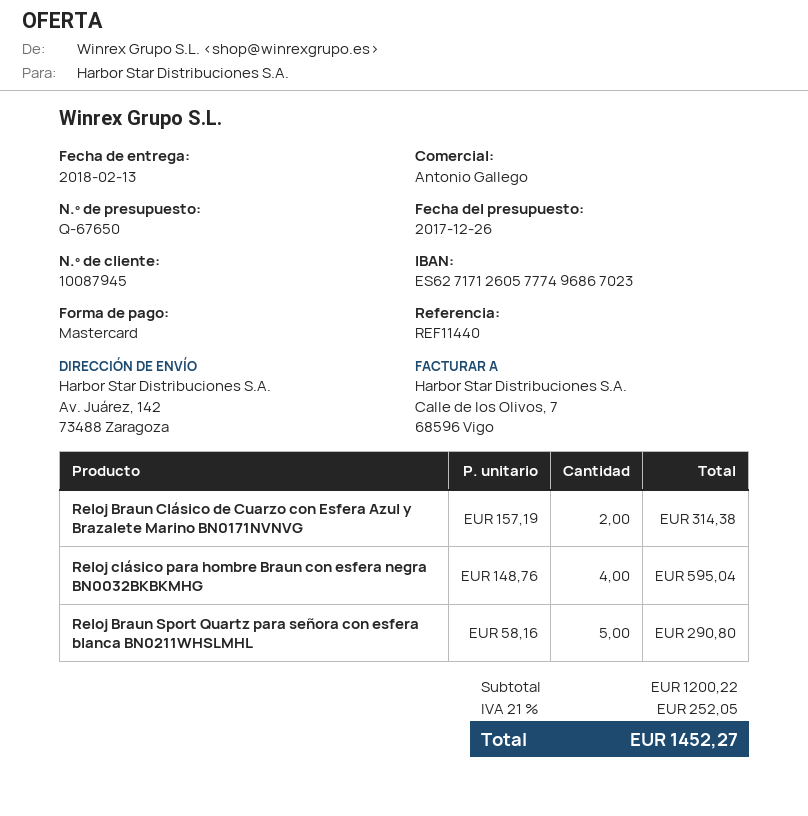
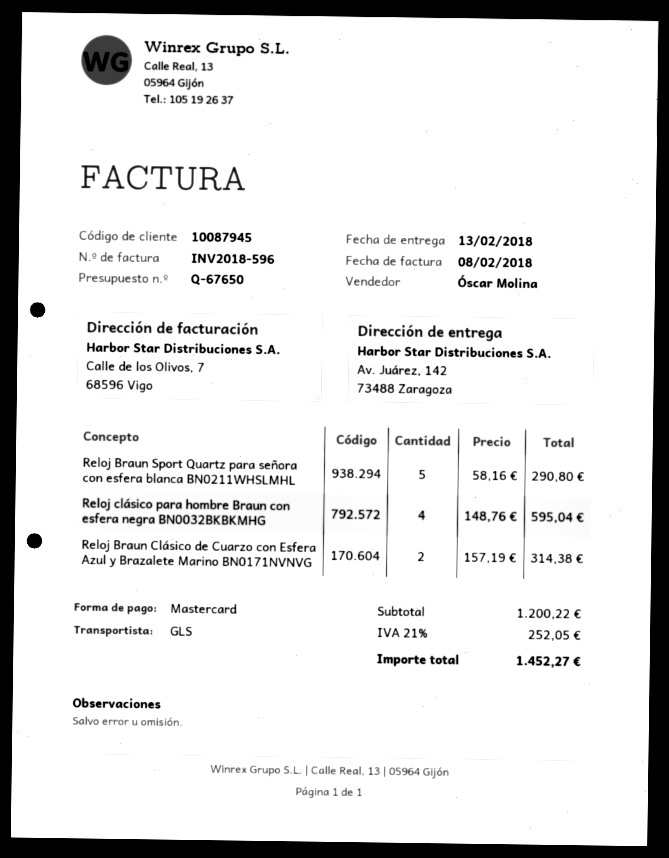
sales rep: Antonio Gallego -> Óscar Molina

